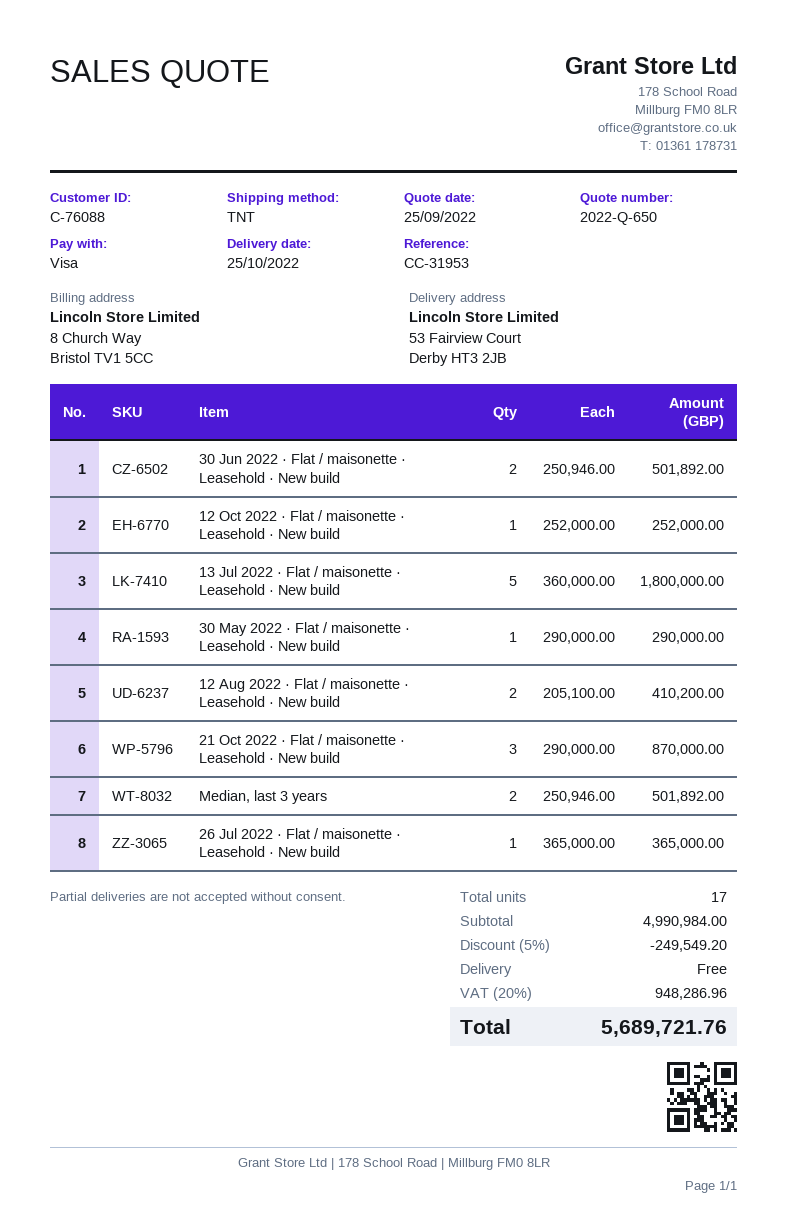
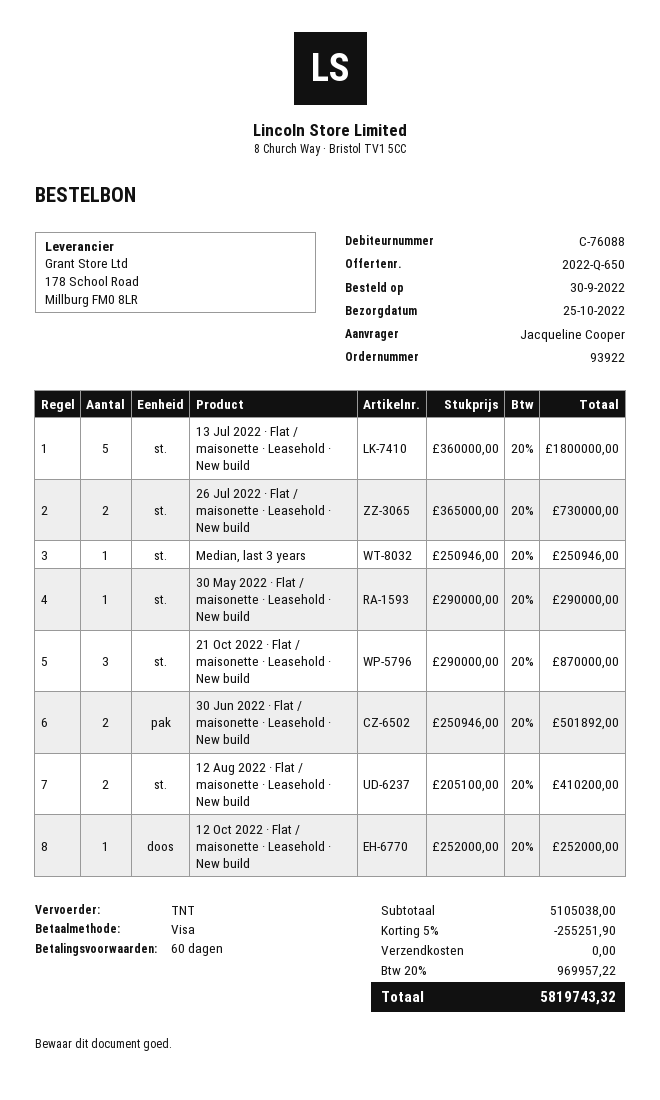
Median, last 3 years: 2 x 250946.00 = 501892.00 -> 1 x 250946.00 = 250946.00
26 Jul 2022 · Flat / maisonette · Leasehold · New build: 1 x 365000.00 = 365000.00 -> 2 x 365000.00 = 730000.00
subtotal: 4990984.00 -> 5105038.00
discount: 5% = 249549.20 -> 5% = 255251.90
tax: 20% = 948286.96 -> 20% = 969957.22
total: 5689721.76 -> 5819743.32

